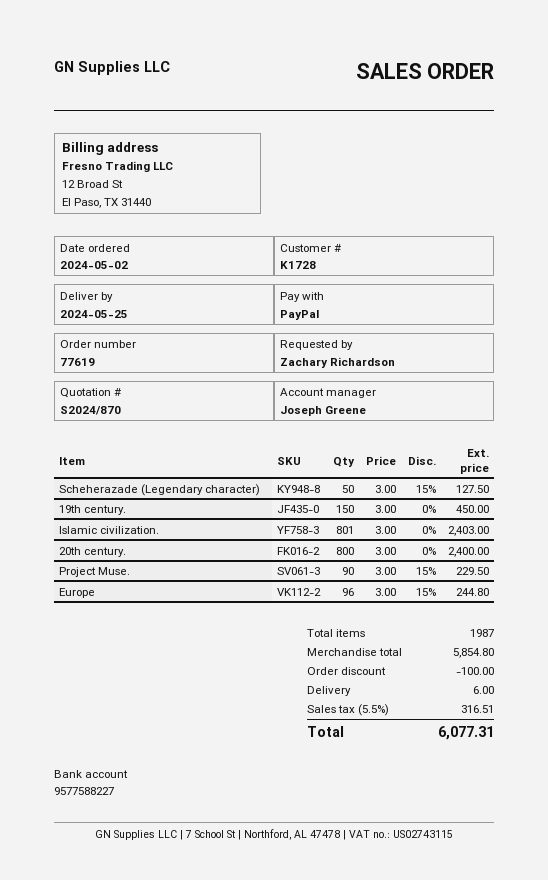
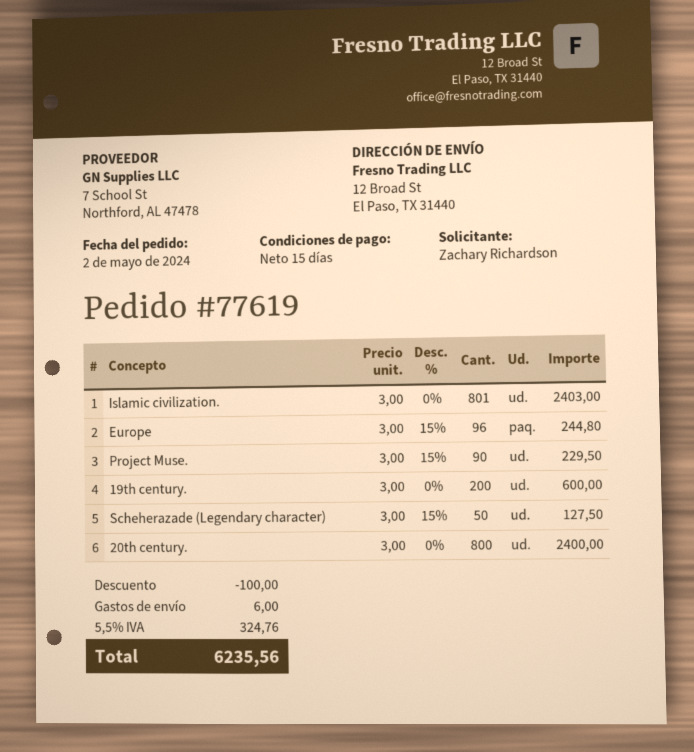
19th century.: 150 x 3.00 = 450.00 -> 200 x 3.00 = 600.00
tax: 5.5% = 316.51 -> 5.5% = 324.76
total: 6077.31 -> 6235.56

